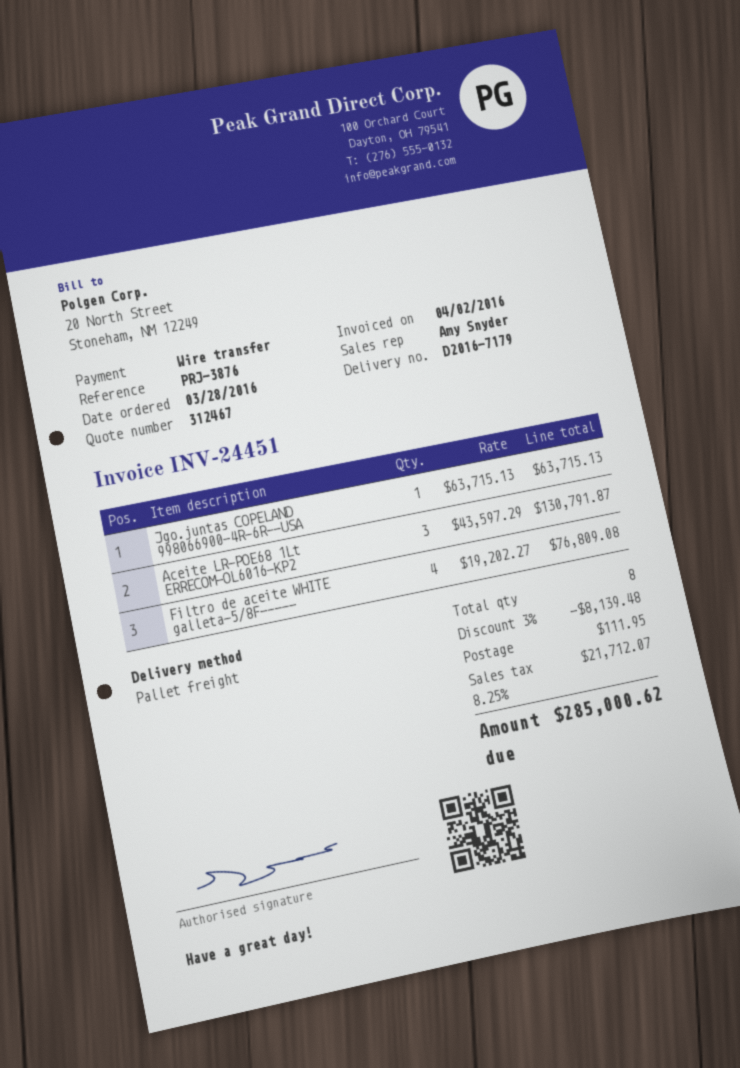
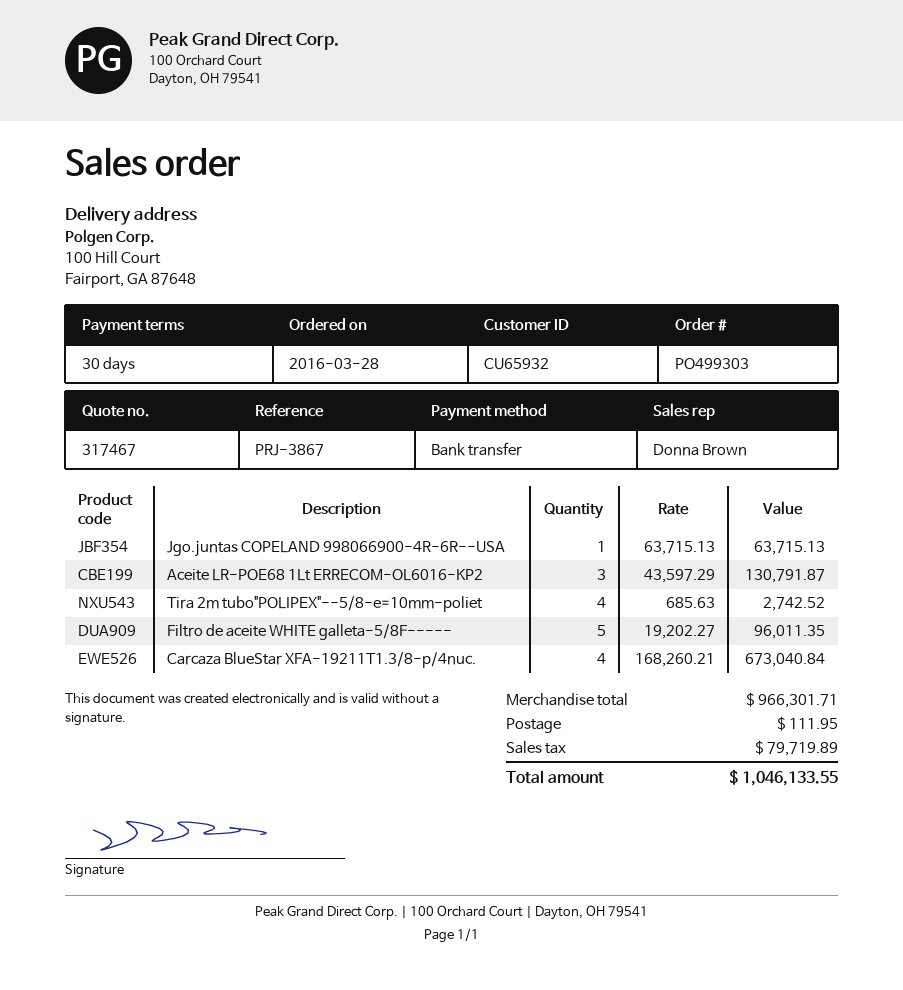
quote number: 312467 -> 317467
reference: PRJ-3876 -> PRJ-3867
sales rep: Amy Snyder -> Donna Brown
Filtro de aceite WHITE galleta-5/8F-----: 4 x 19202.27 = 76809.08 -> 5 x 19202.27 = 96011.35
Tira 2m tubo"POLIPEX"--5/8-e=10mm-poliet: none -> 4 x 685.63 = 2742.52
Carcaza BlueStar XFA-19211T1.3/8-p/4nuc.: none -> 4 x 168260.21 = 673040.84
discount: 3% = 8139.48 -> none
tax: 21712.07 -> 79719.89
total: 285000.62 -> 1046133.55

